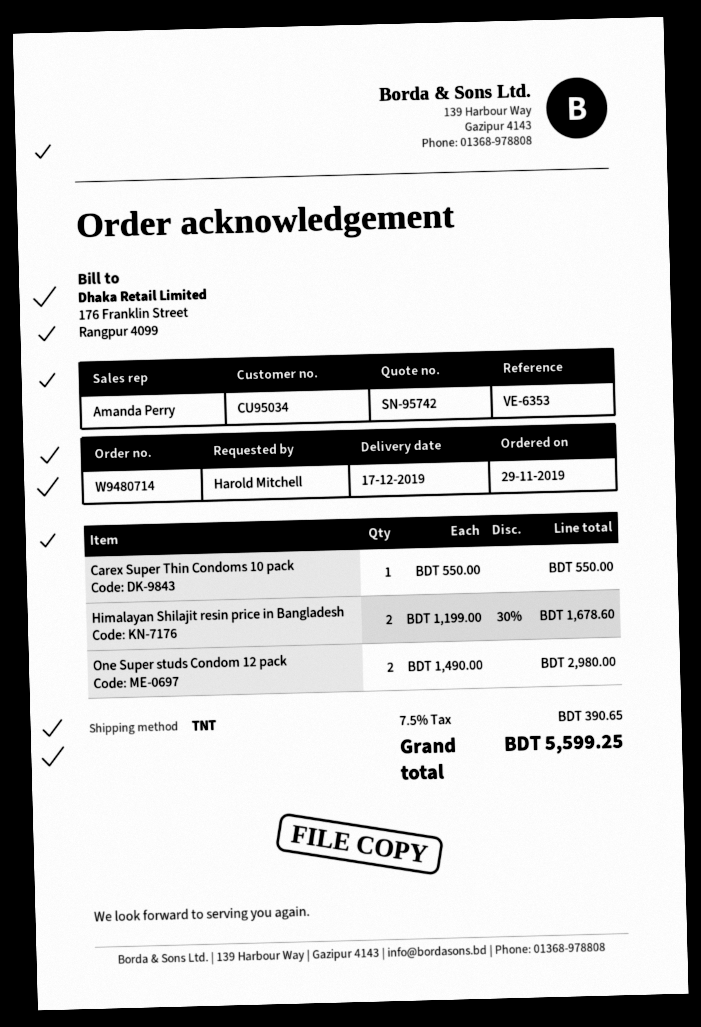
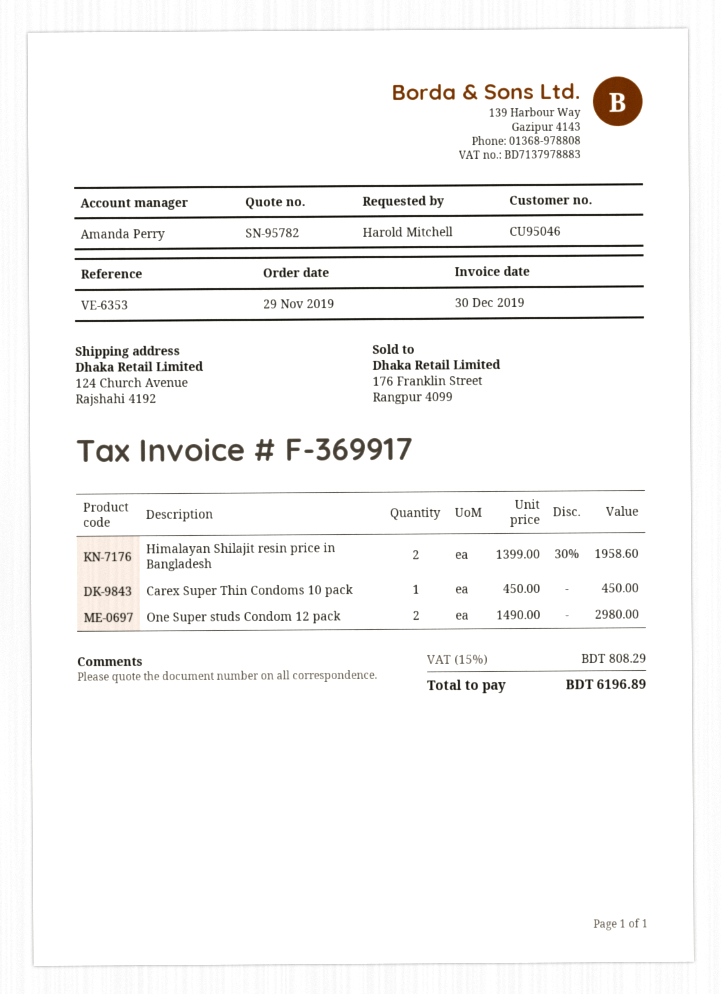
quote number: SN-95742 -> SN-95782
customer number: CU95034 -> CU95046
Carex Super Thin Condoms 10 pack: 1 x 550.00 = 550.00 -> 1 x 450.00 = 450.00
Himalayan Shilajit resin price in Bangladesh: 2 x 1199.00 - 30% = 1678.60 -> 2 x 1399.00 - 30% = 1958.60
tax: 7.5% = 390.65 -> 15% = 808.29
total: 5599.25 -> 6196.89

